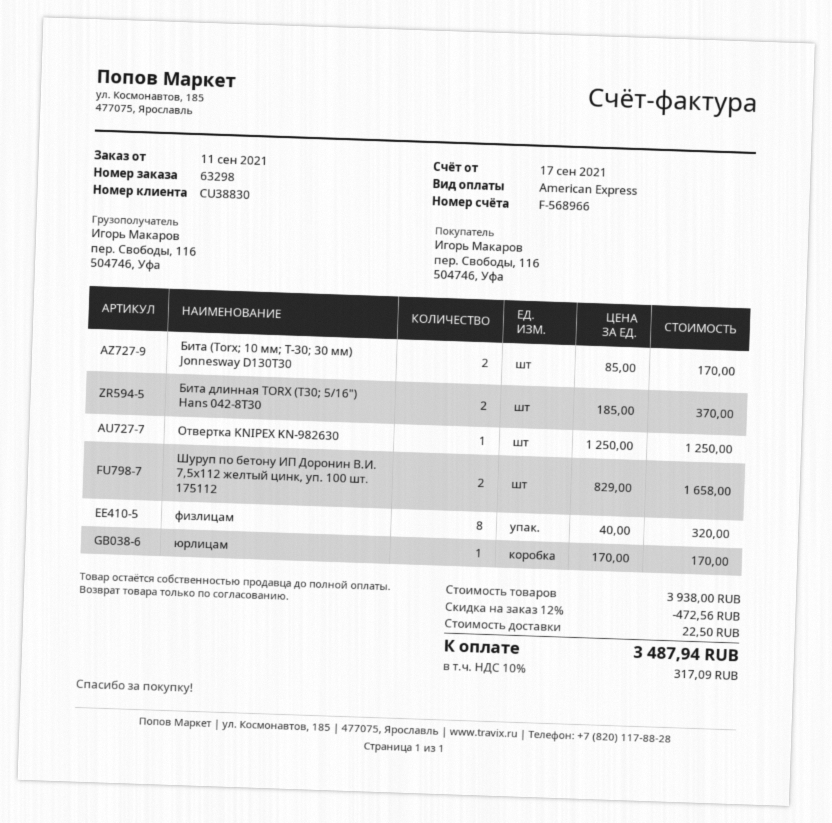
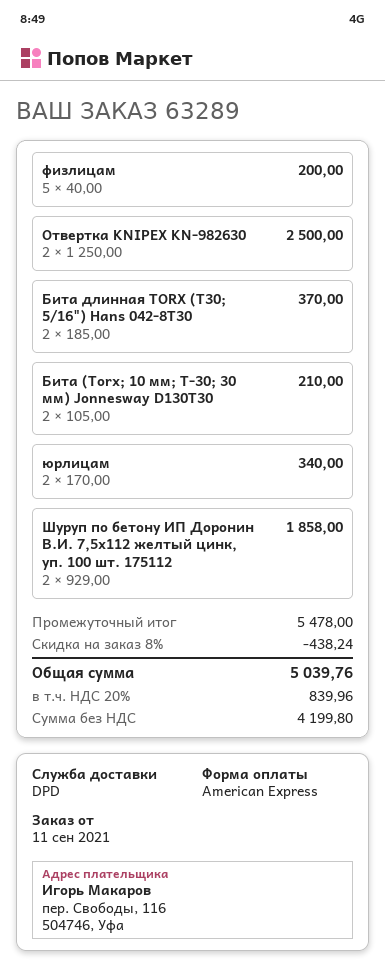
order number: 63298 -> 63289
Бита (Torx; 10 мм; Т-30; 30 мм) Jonnesway D130T30: 2 x 85.00 = 170.00 -> 2 x 105.00 = 210.00
Отвертка KNIPEX KN-982630: 1 x 1250.00 = 1250.00 -> 2 x 1250.00 = 2500.00
Шуруп по бетону ИП Доронин В.И. 7,5x112 желтый цинк, уп. 100 шт. 175112: 2 x 829.00 = 1658.00 -> 2 x 929.00 = 1858.00
физлицам: 8 x 40.00 = 320.00 -> 5 x 40.00 = 200.00
юрлицам: 1 x 170.00 = 170.00 -> 2 x 170.00 = 340.00
subtotal: 3938.00 -> 5478.00
discount: 12% = 472.56 -> 8% = 438.24
shipping: 22.50 -> none
tax: 10% = 317.09 -> 20% = 839.96
total: 3487.94 -> 5039.76

